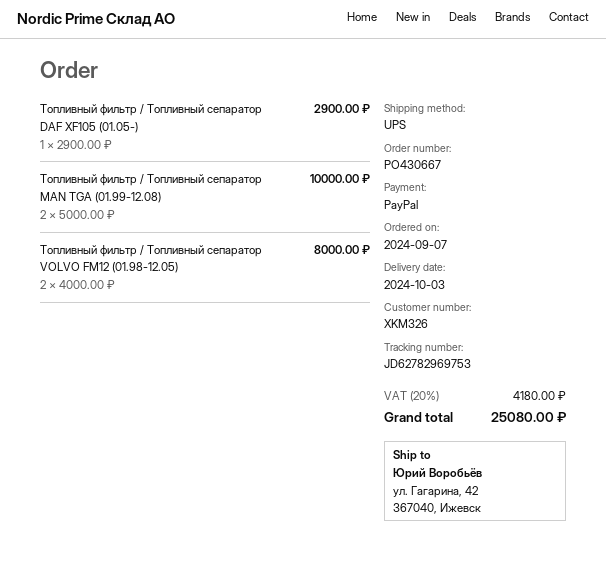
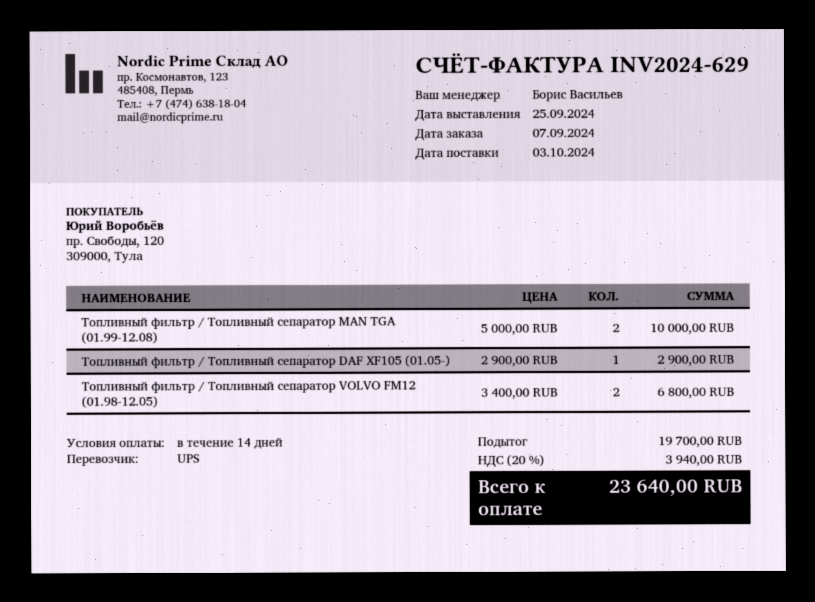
Топливный фильтр / Топливный сепаратор VOLVO FM12 (01.98-12.05): 2 x 4000.00 = 8000.00 -> 2 x 3400.00 = 6800.00
tax: 20% = 4180.00 -> 20% = 3940.00
total: 25080.00 -> 23640.00

